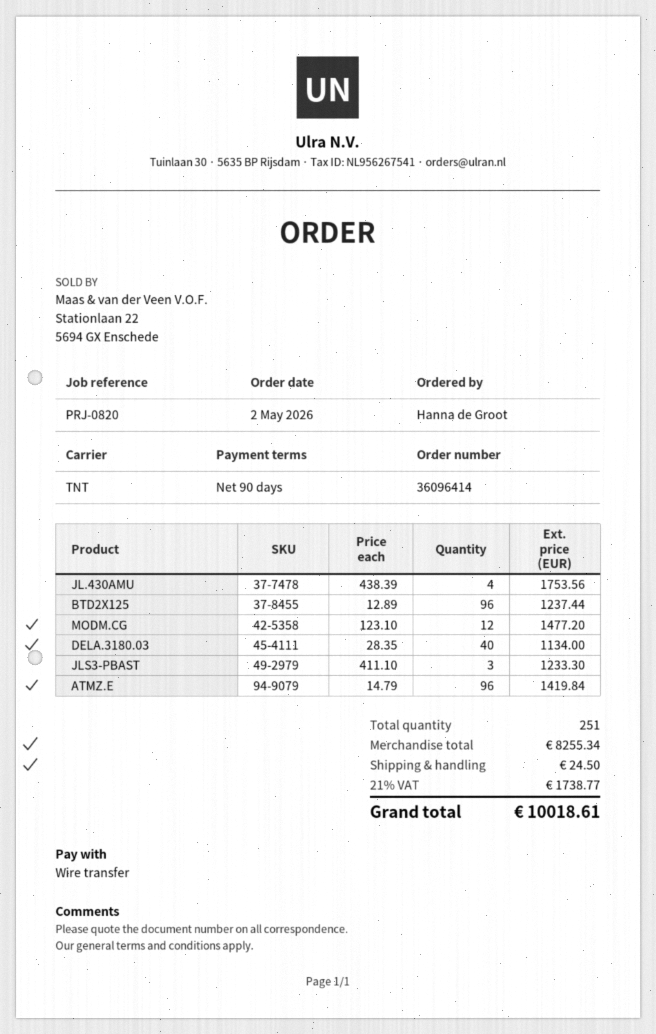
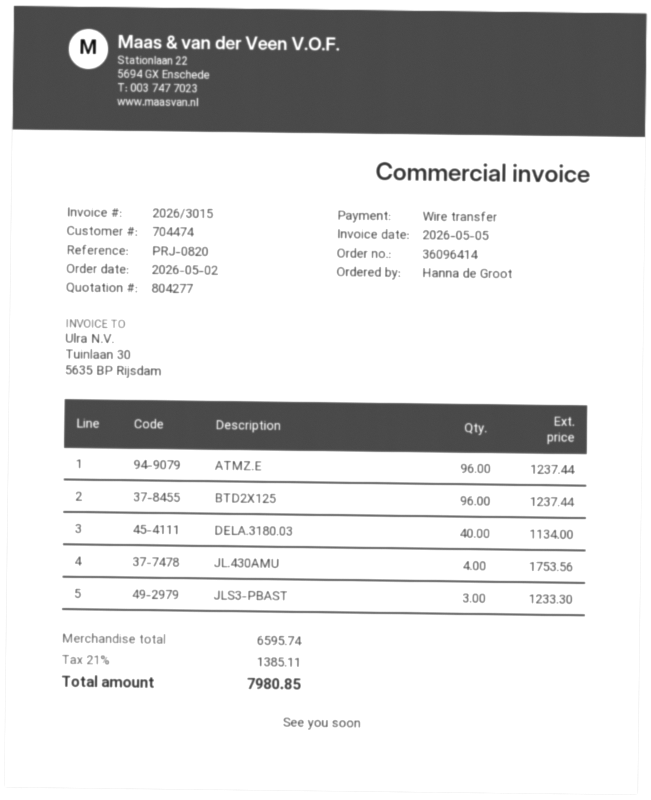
MODM.CG: 12 for 1477.20 -> none
ATMZ.E: 96 for 1419.84 -> 96 for 1237.44
subtotal: 8255.34 -> 6595.74
shipping: 24.50 -> none
tax: 21% = 1738.77 -> 21% = 1385.11
total: 10018.61 -> 7980.85

